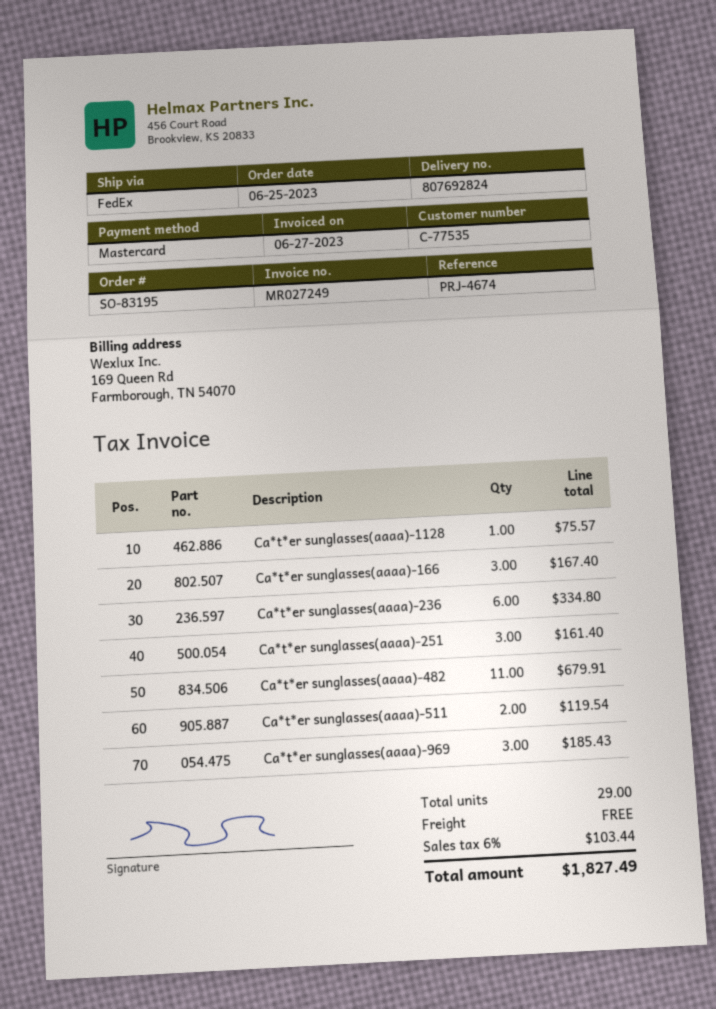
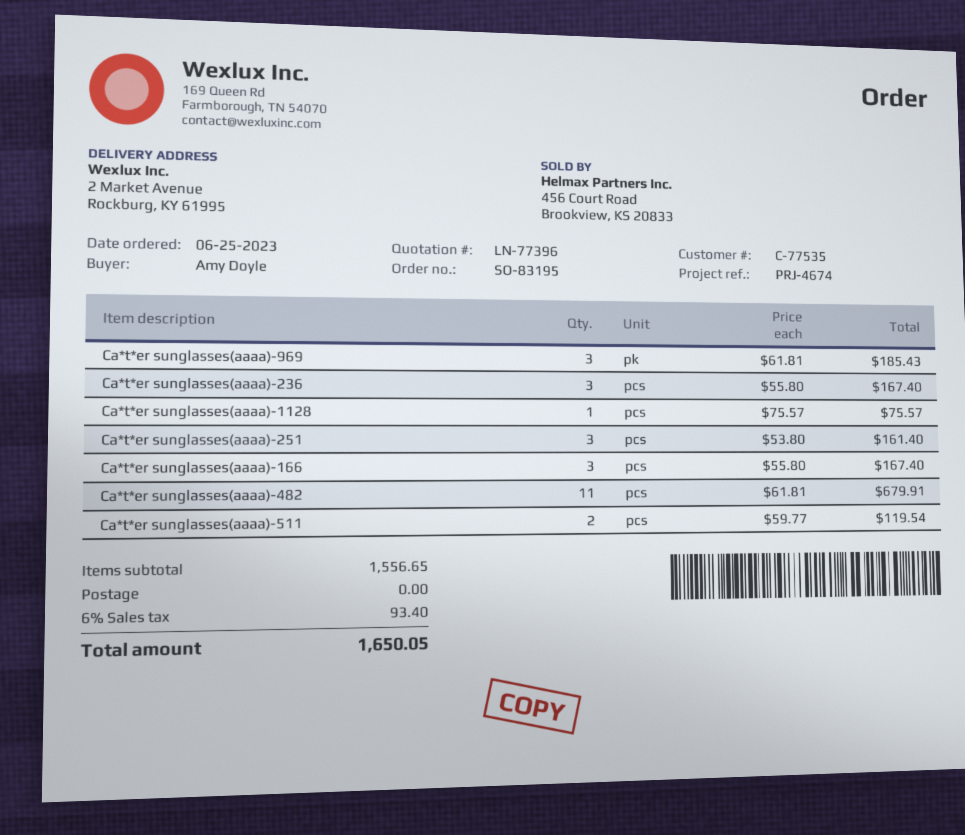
Ca*t*er sunglasses(aaaa)-236: 6 for 334.80 -> 3 for 167.40
tax: 6% = 103.44 -> 6% = 93.40
total: 1827.49 -> 1650.05

